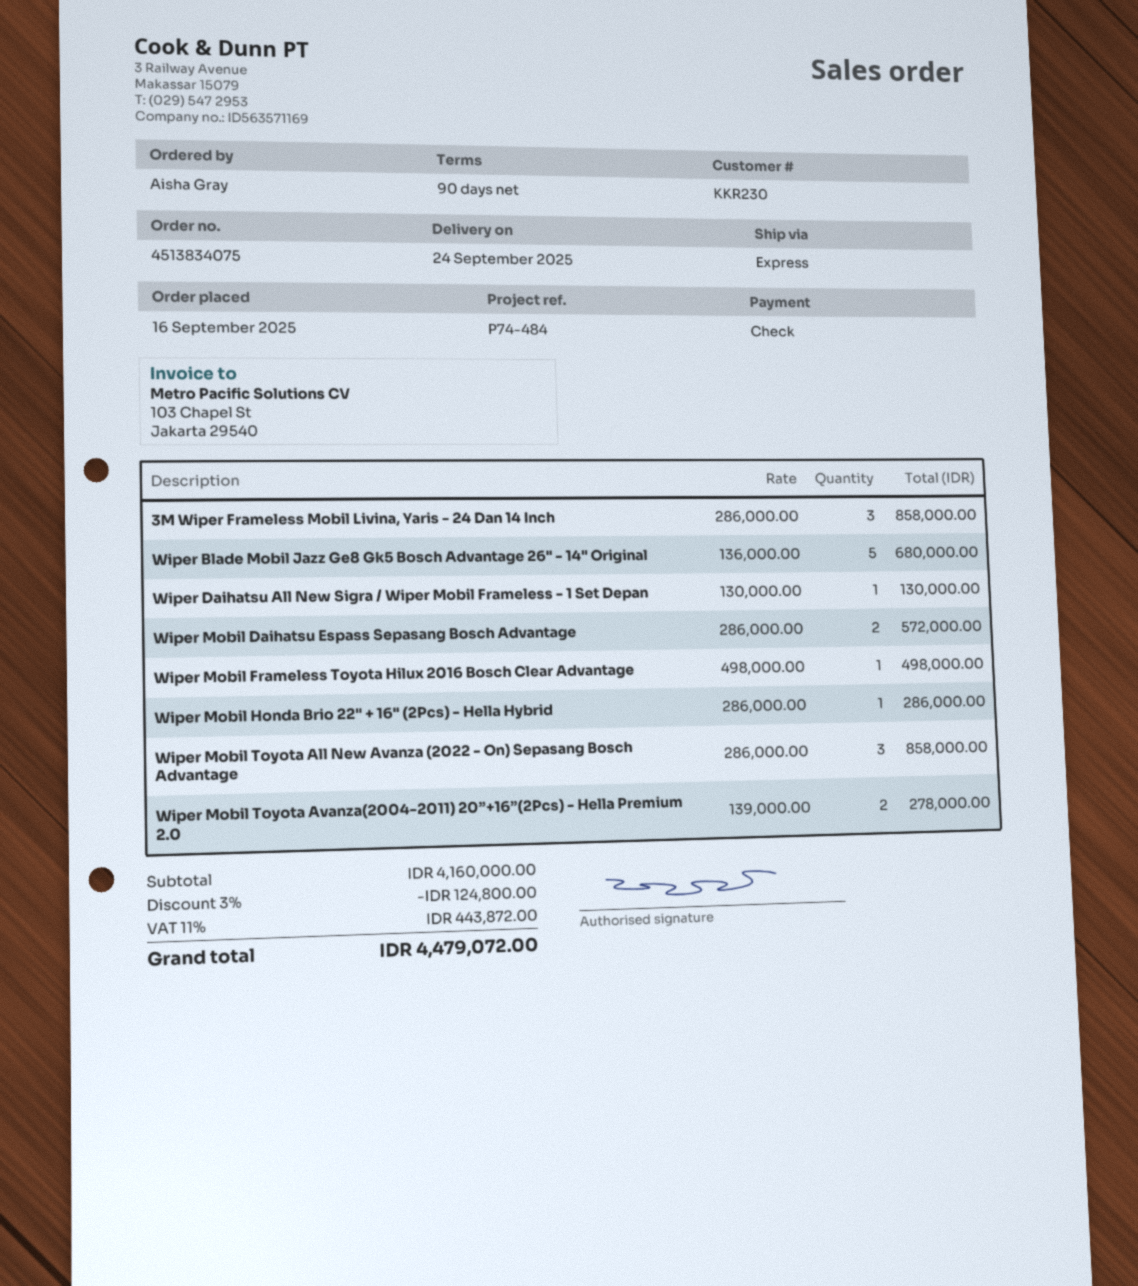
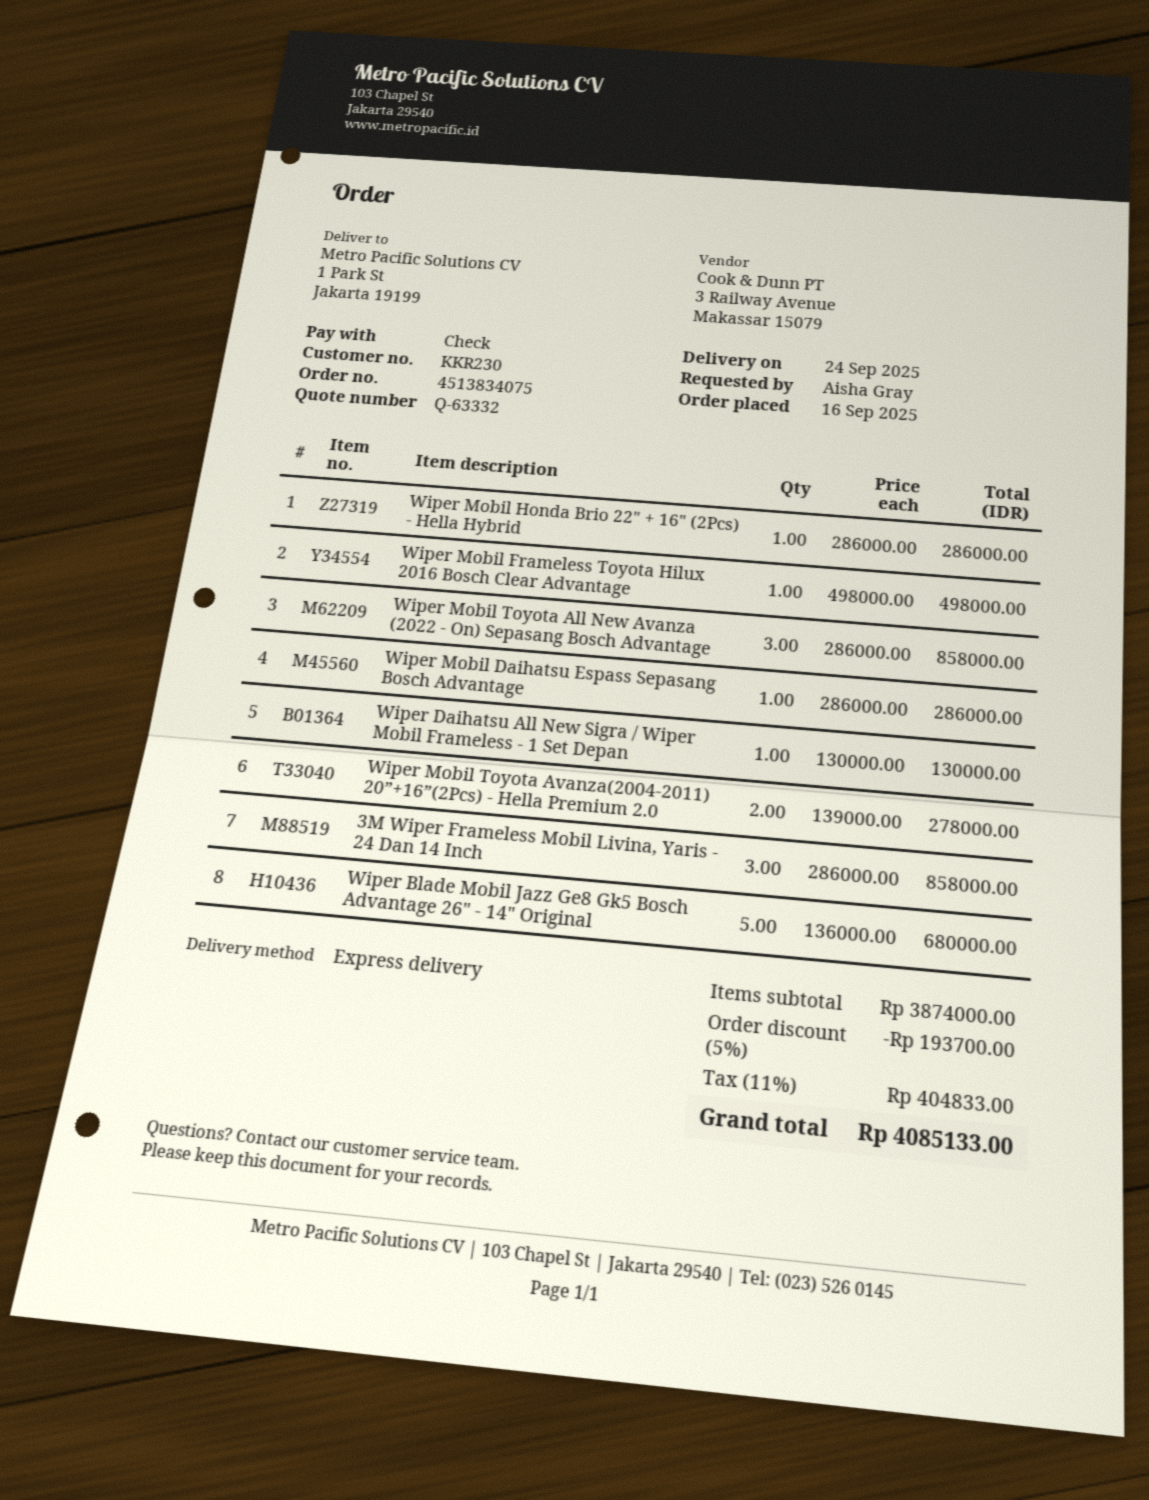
Wiper Mobil Daihatsu Espass Sepasang Bosch Advantage: 2 x 286000.00 = 572000.00 -> 1 x 286000.00 = 286000.00
subtotal: 4160000.00 -> 3874000.00
discount: 3% = 124800.00 -> 5% = 193700.00
tax: 11% = 443872.00 -> 11% = 404833.00
total: 4479072.00 -> 4085133.00

